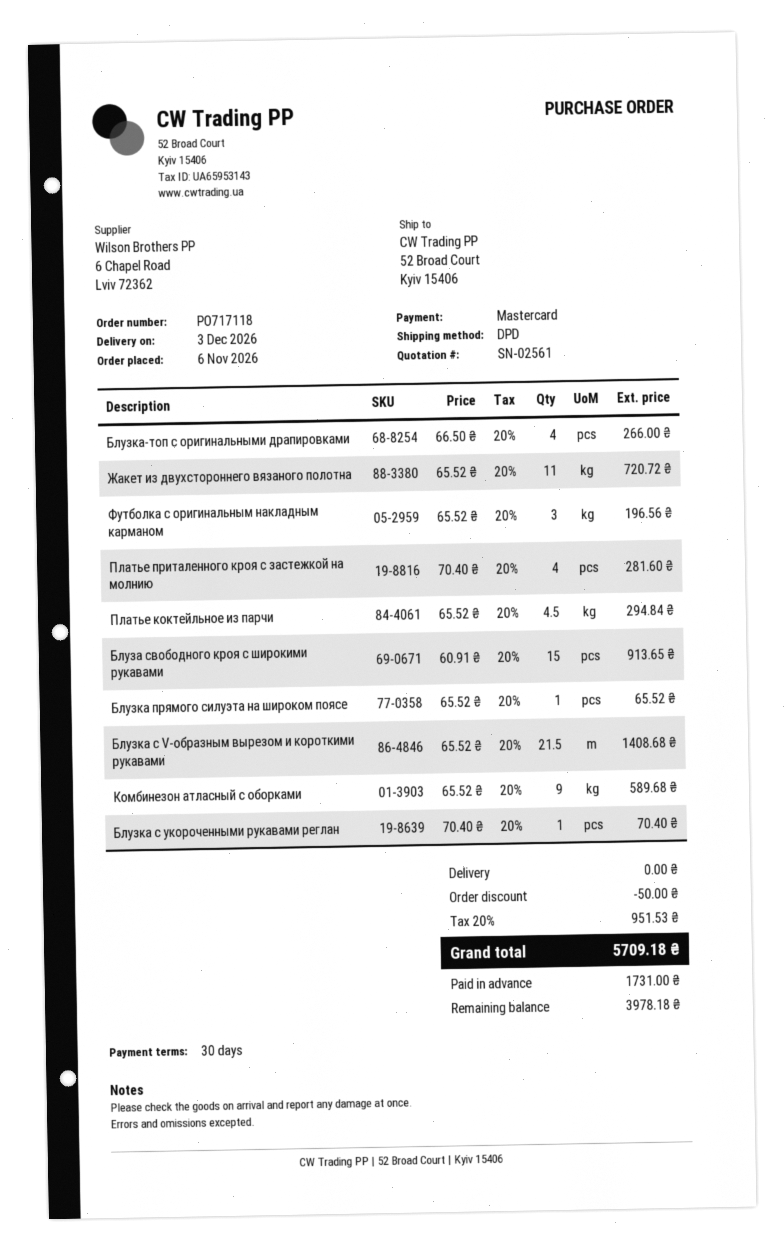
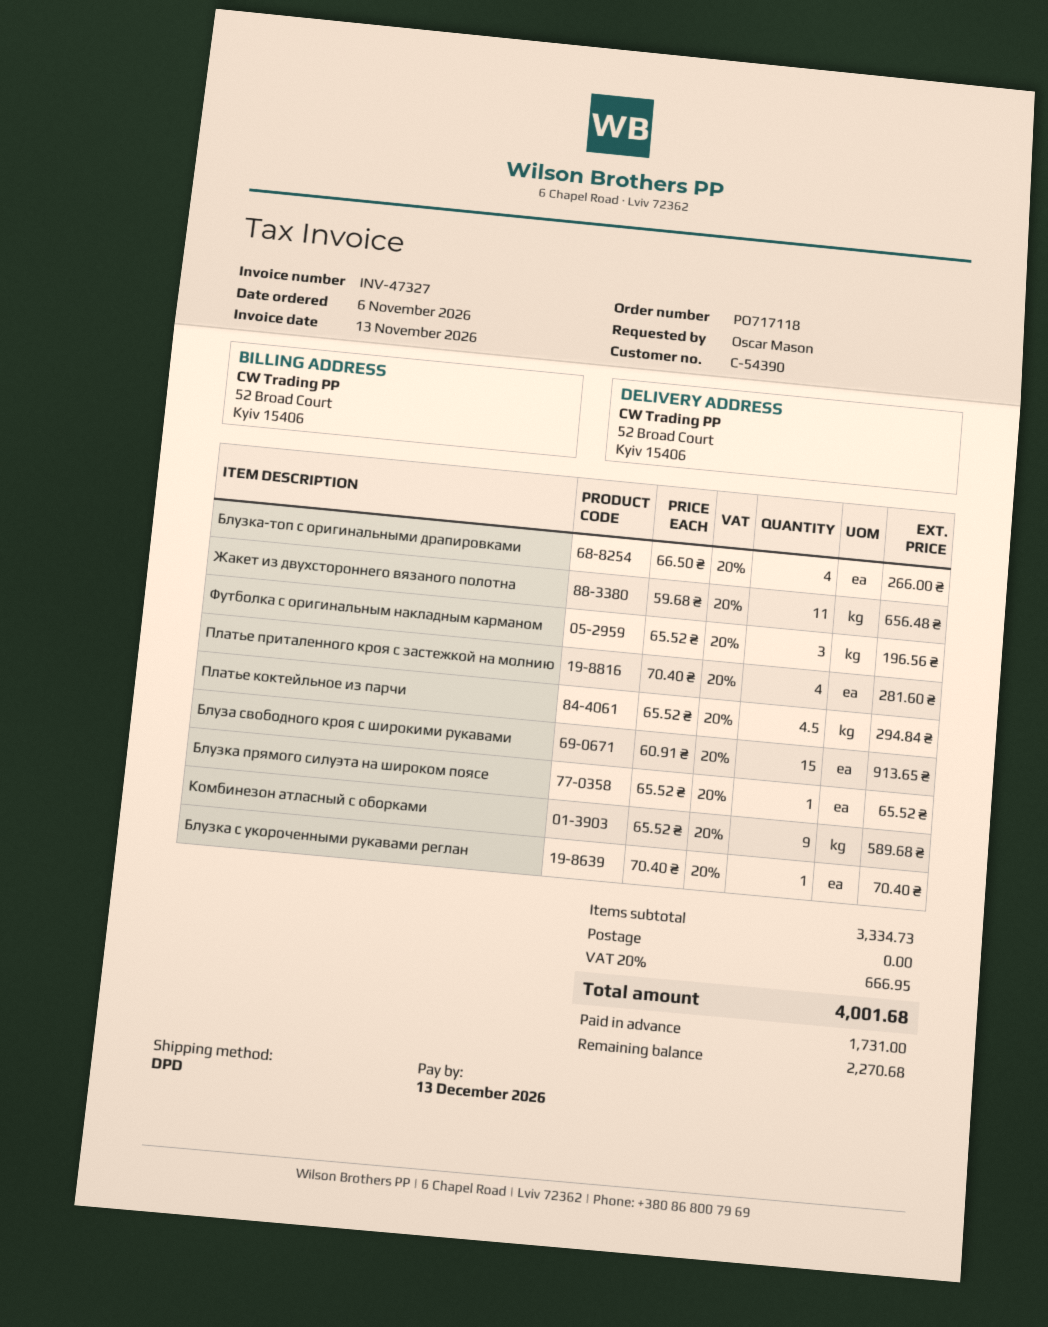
Жакет из двухстороннего вязаного полотна: 11 x 65.52 = 720.72 -> 11 x 59.68 = 656.48
Блузка с V-образным вырезом и короткими рукавами: 21.5 x 65.52 = 1408.68 -> none
discount: 50.00 -> none
tax: 20% = 951.53 -> 20% = 666.95
total: 5709.18 -> 4001.68
balance: 3978.18 -> 2270.68

